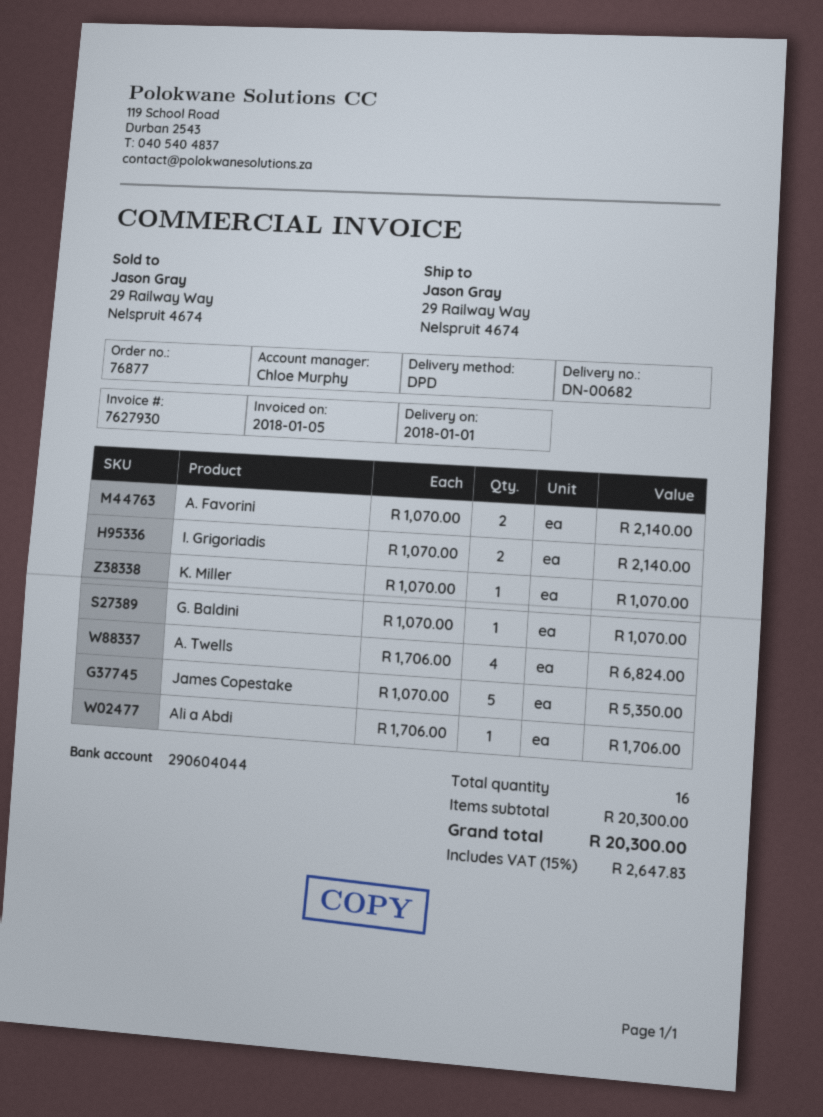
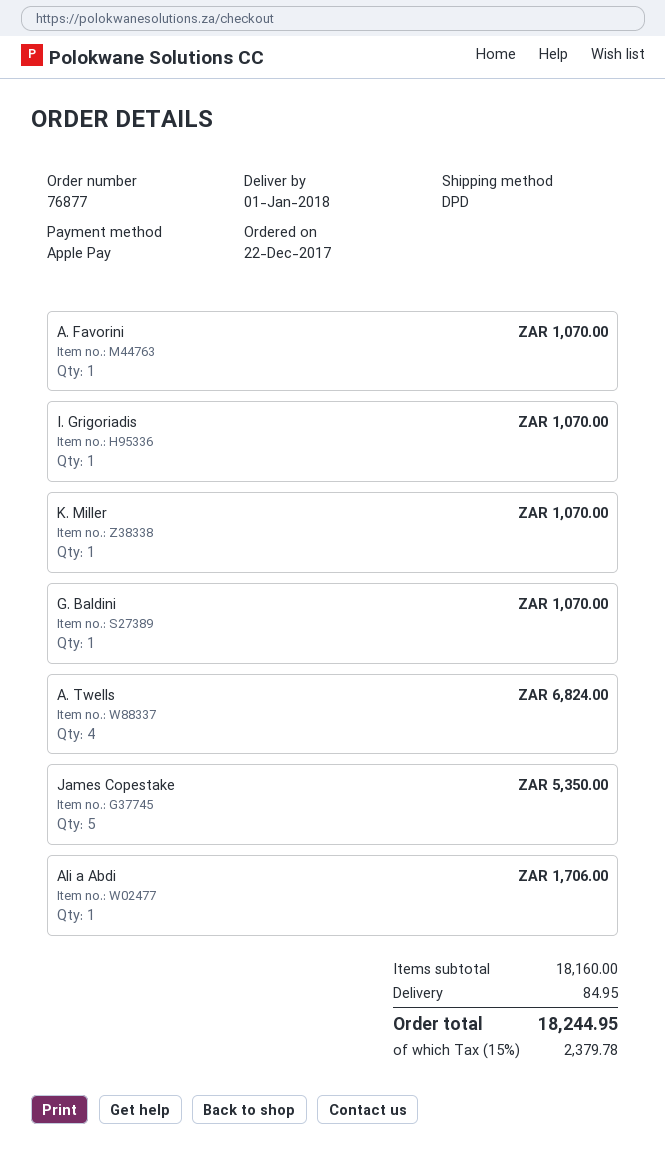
A. Favorini: 2 for 2140.00 -> 1 for 1070.00
I. Grigoriadis: 2 for 2140.00 -> 1 for 1070.00
subtotal: 20300.00 -> 18160.00
shipping: none -> 84.95
tax: 15% = 2647.83 -> 15% = 2379.78
total: 20300.00 -> 18244.95

